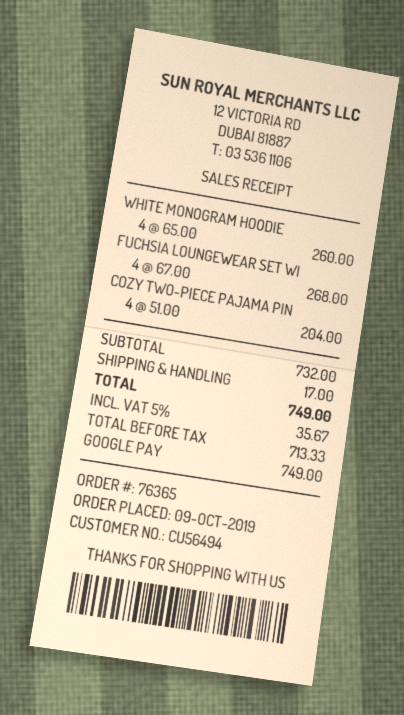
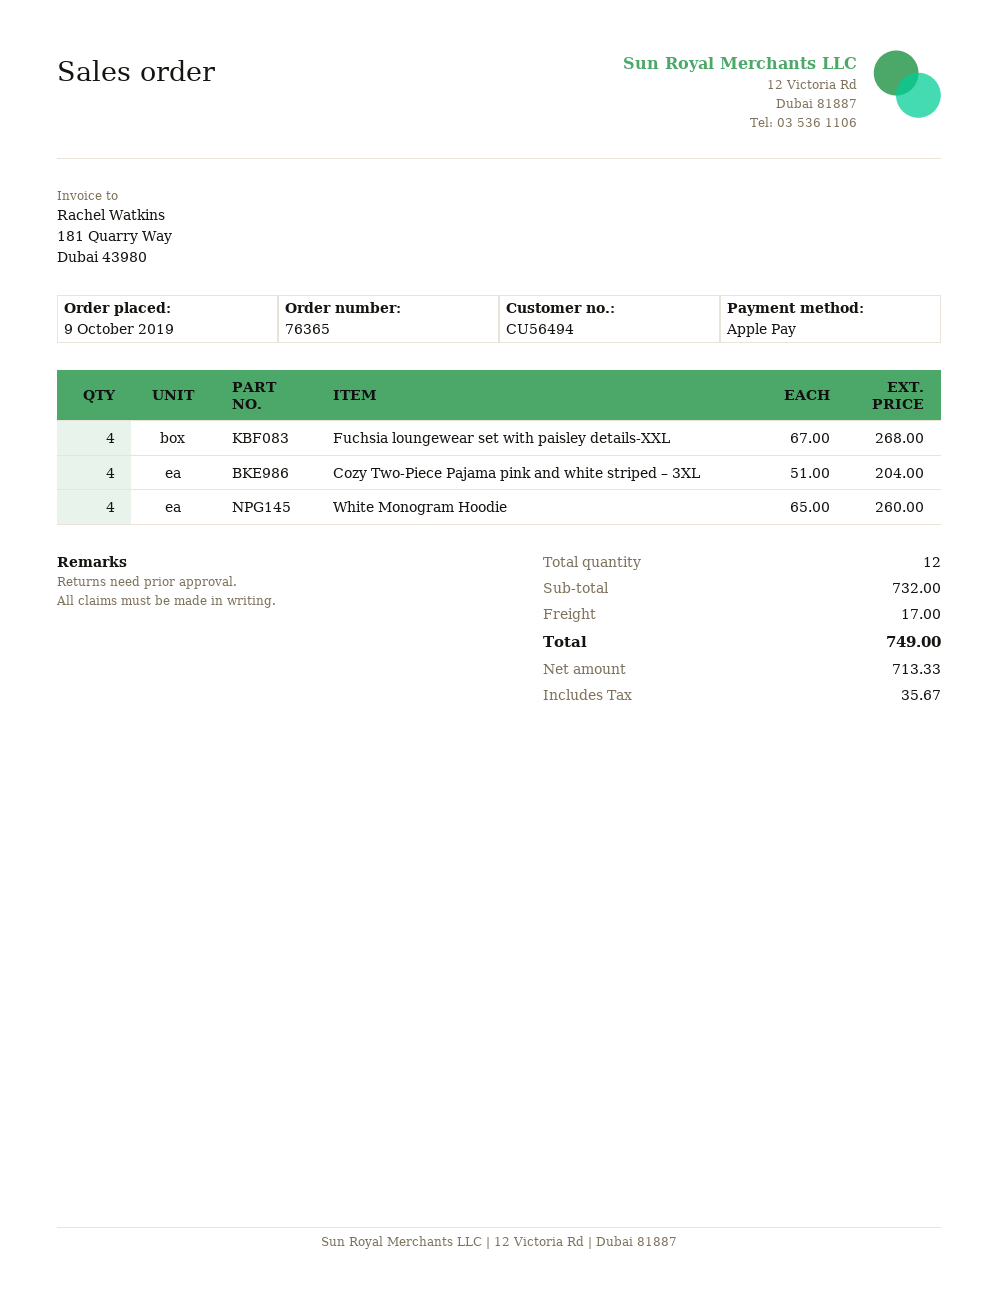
payment method: Google Pay -> Apple Pay

